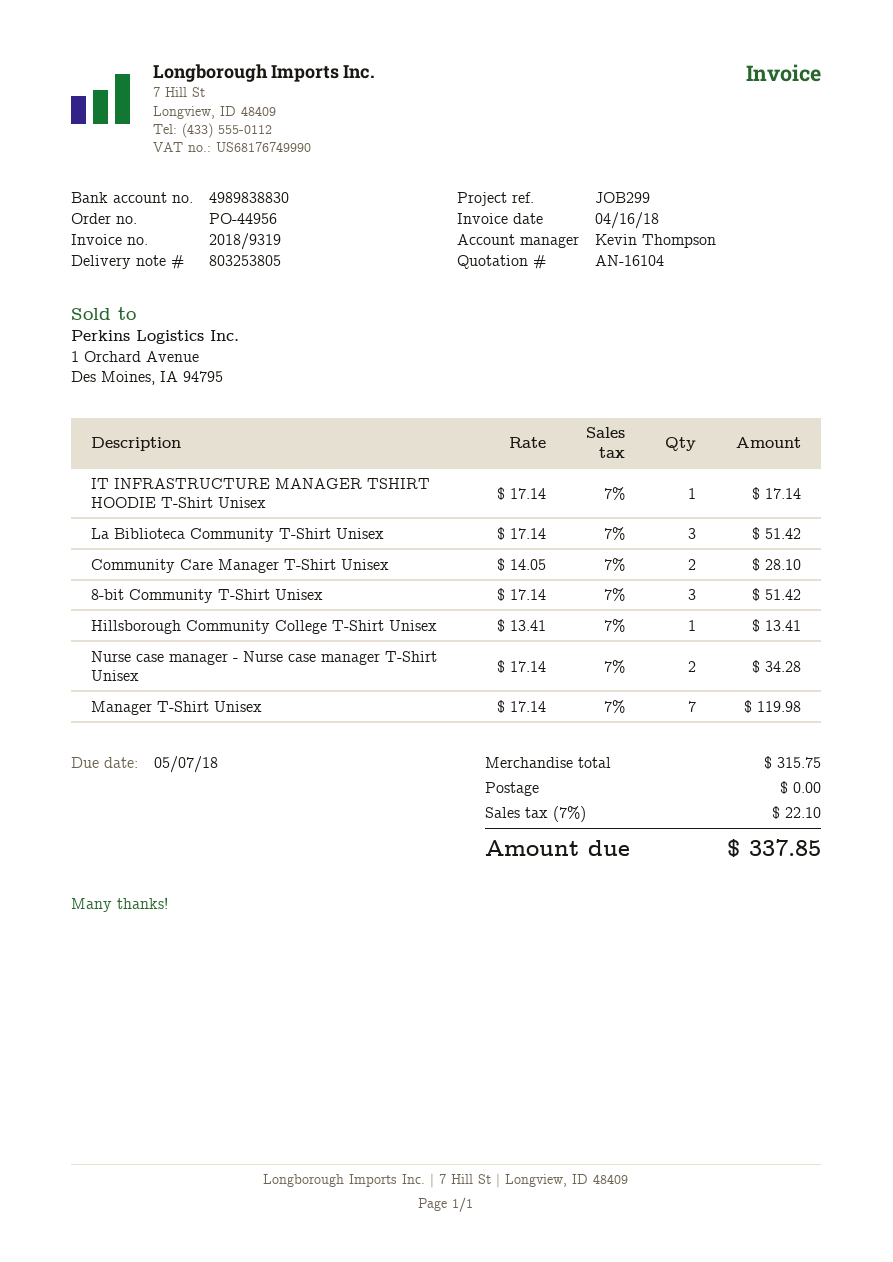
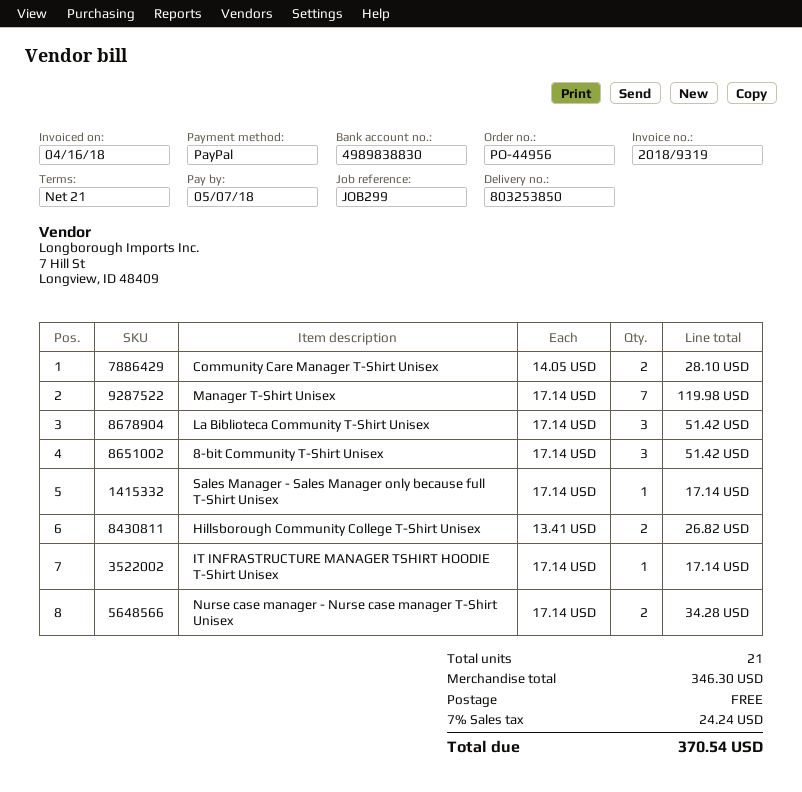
delivery note number: 803253805 -> 803253850
Hillsborough Community College T-Shirt Unisex: 1 x 13.41 = 13.41 -> 2 x 13.41 = 26.82
Sales Manager - Sales Manager only because full T-Shirt Unisex: none -> 1 x 17.14 = 17.14
subtotal: 315.75 -> 346.30
tax: 7% = 22.10 -> 7% = 24.24
total: 337.85 -> 370.54

